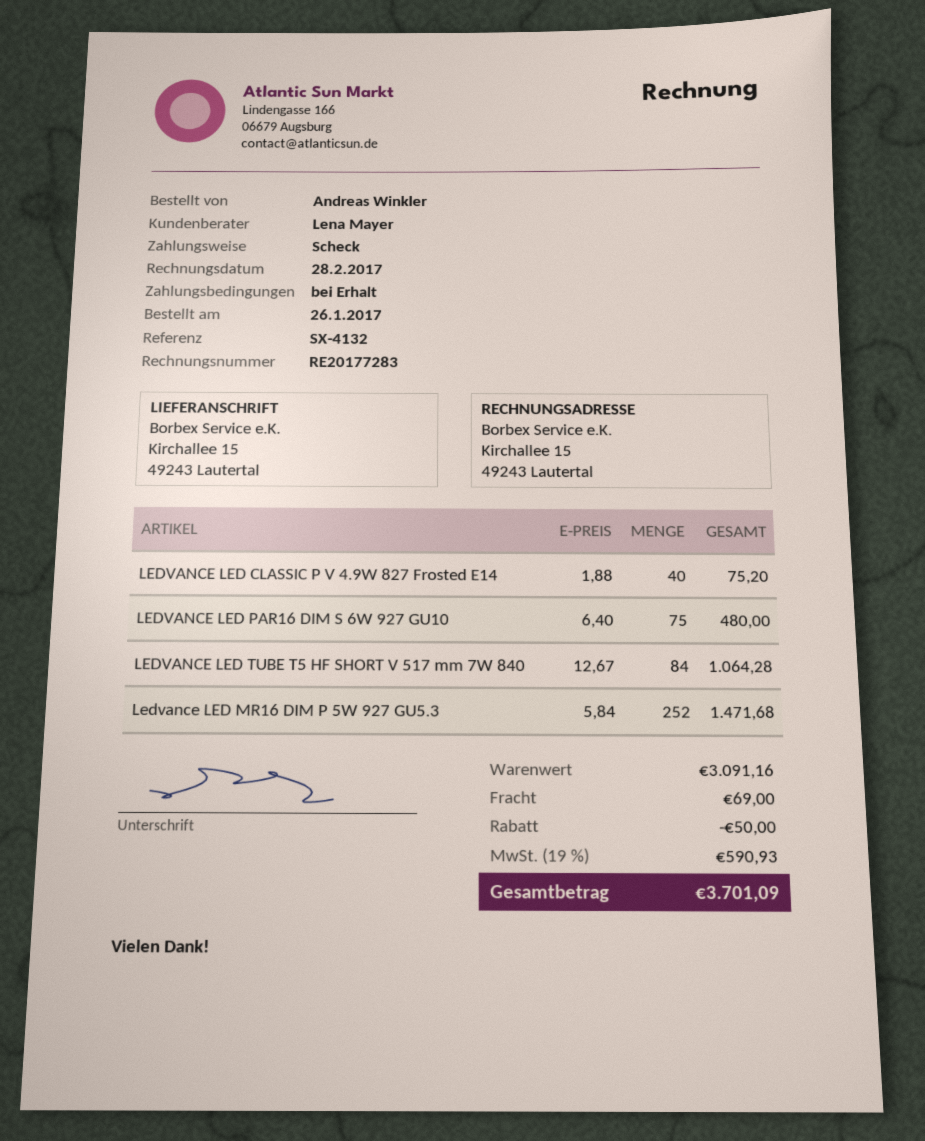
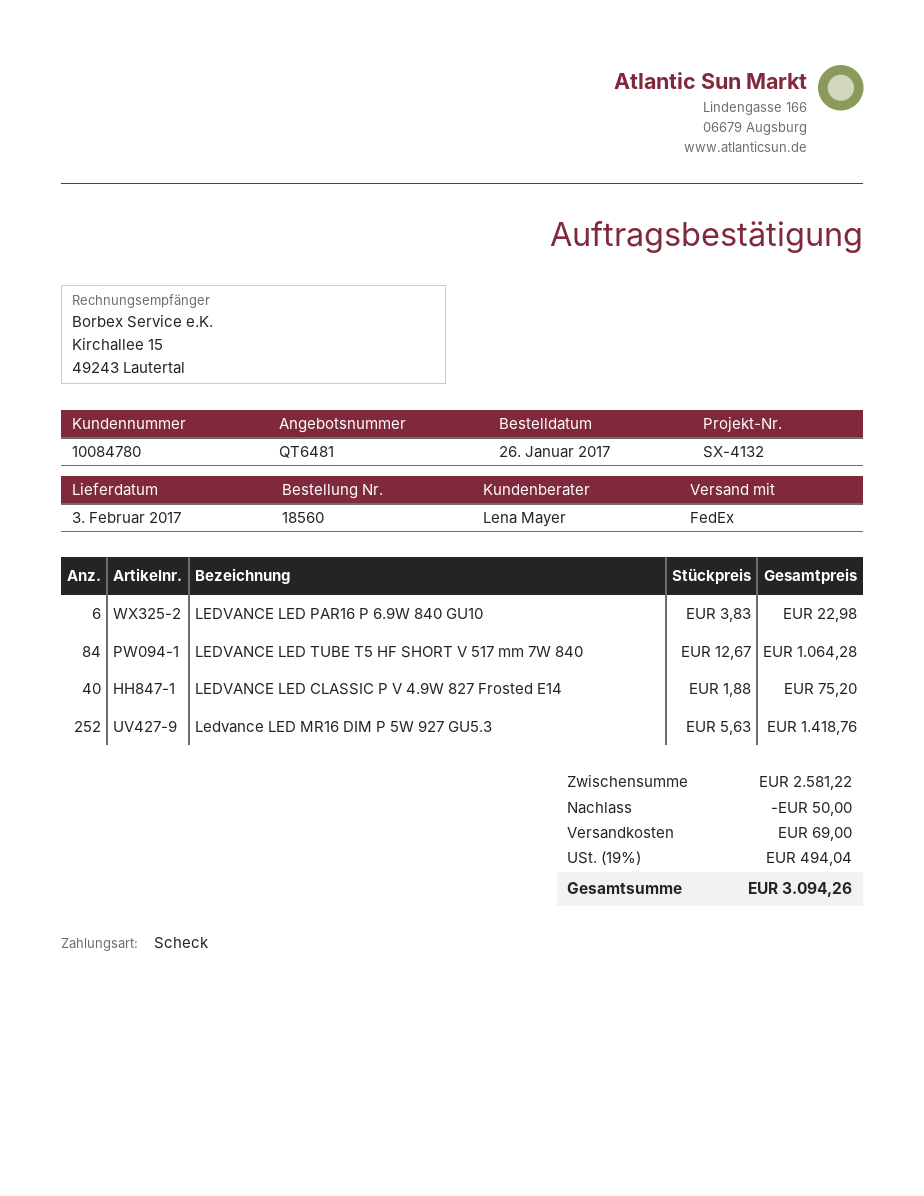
LEDVANCE LED PAR16 DIM S 6W 927 GU10: 75 x 6.40 = 480.00 -> none
Ledvance LED MR16 DIM P 5W 927 GU5.3: 252 x 5.84 = 1471.68 -> 252 x 5.63 = 1418.76
LEDVANCE LED PAR16 P 6.9W 840 GU10: none -> 6 x 3.83 = 22.98
subtotal: 3091.16 -> 2581.22
tax: 19% = 590.93 -> 19% = 494.04
total: 3701.09 -> 3094.26

